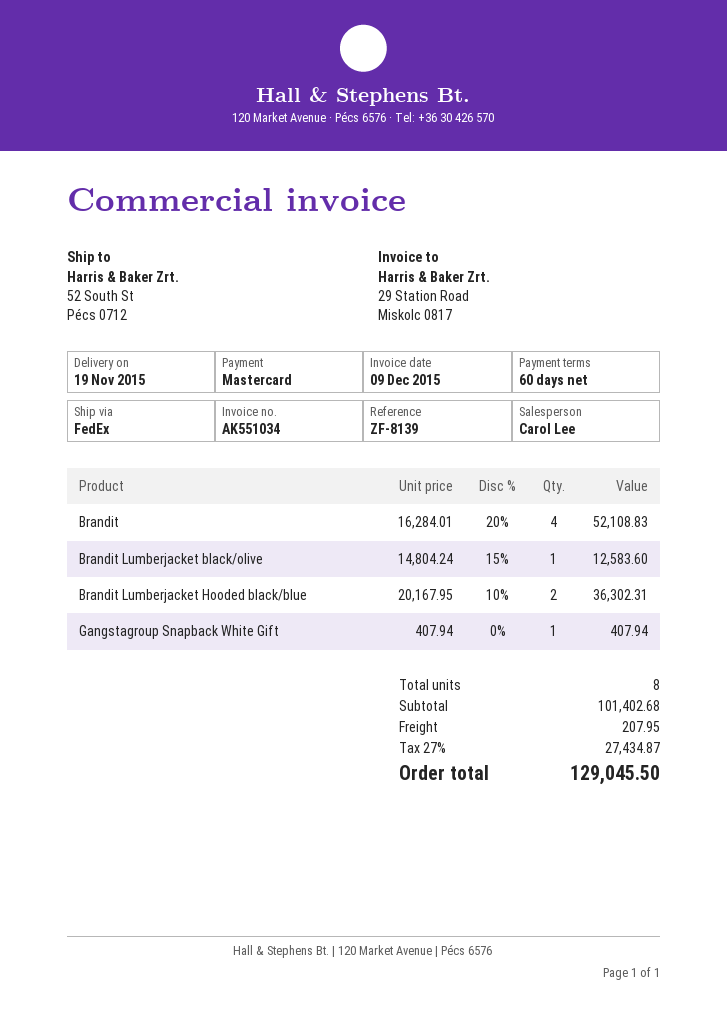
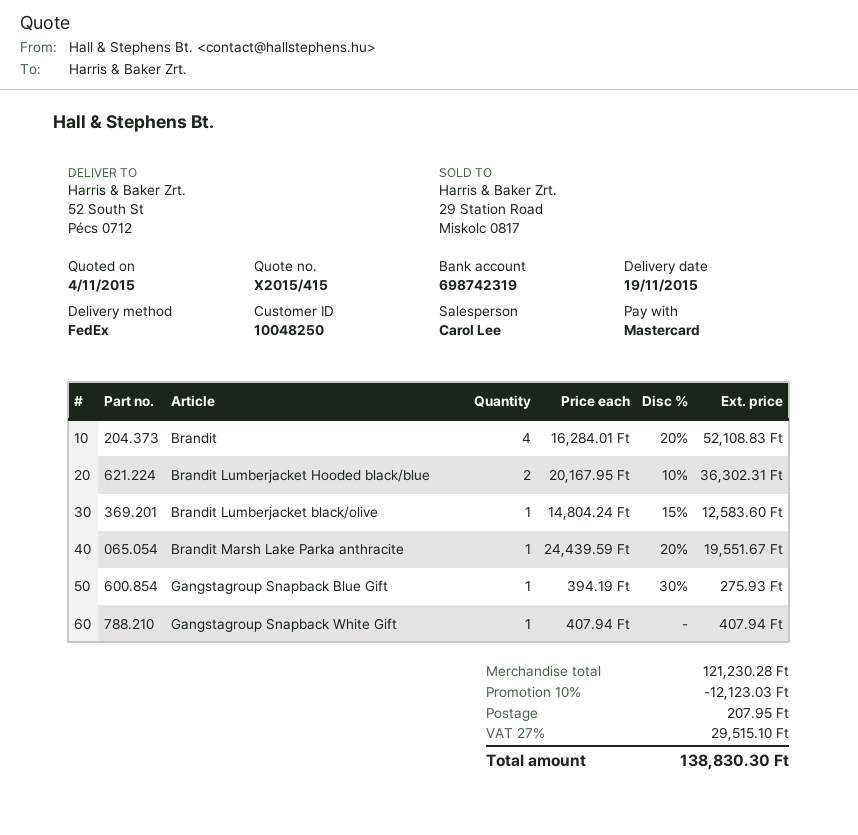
Brandit Marsh Lake Parka anthracite: none -> 1 x 24439.59 - 20% = 19551.67
Gangstagroup Snapback Blue Gift: none -> 1 x 394.19 - 30% = 275.93
subtotal: 101402.68 -> 121230.28
discount: none -> 10% = 12123.03
tax: 27% = 27434.87 -> 27% = 29515.10
total: 129045.50 -> 138830.30

